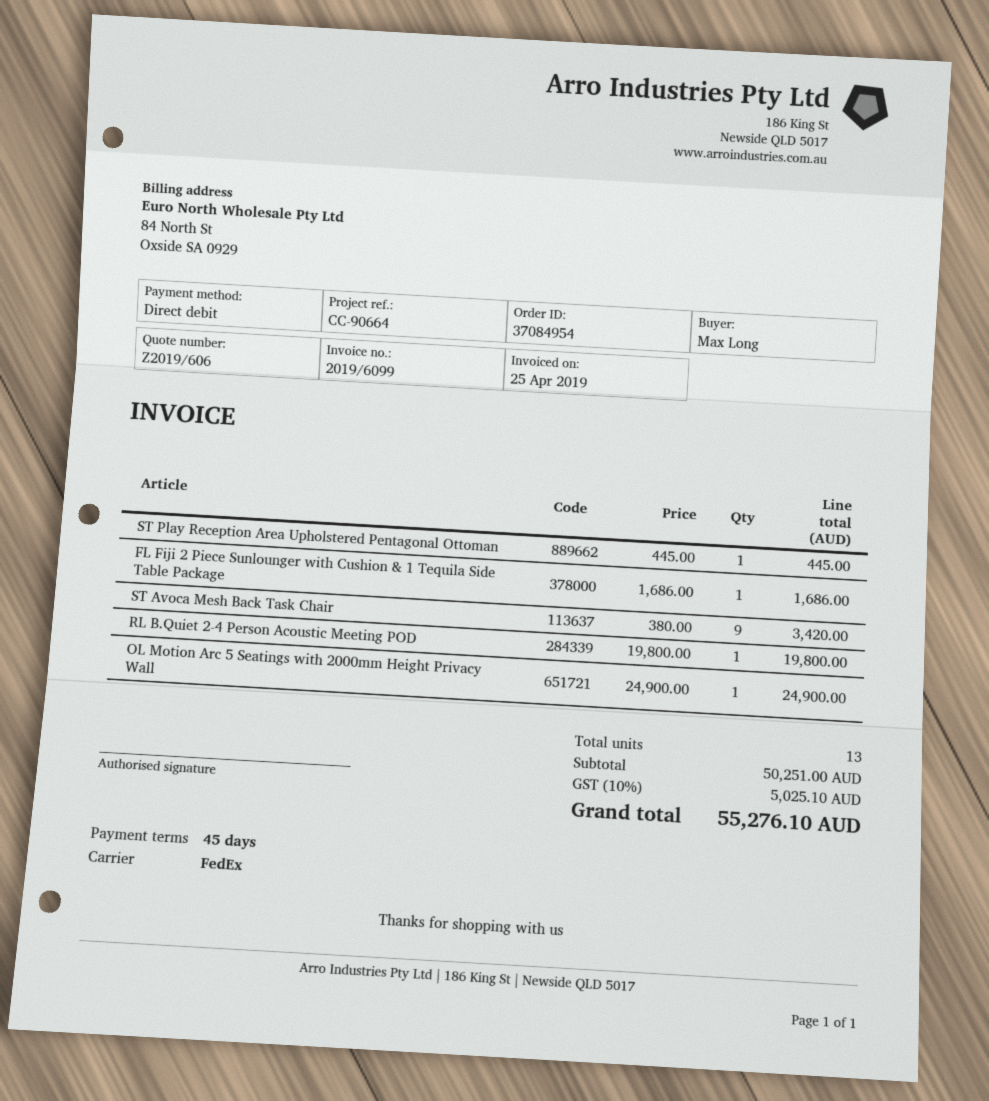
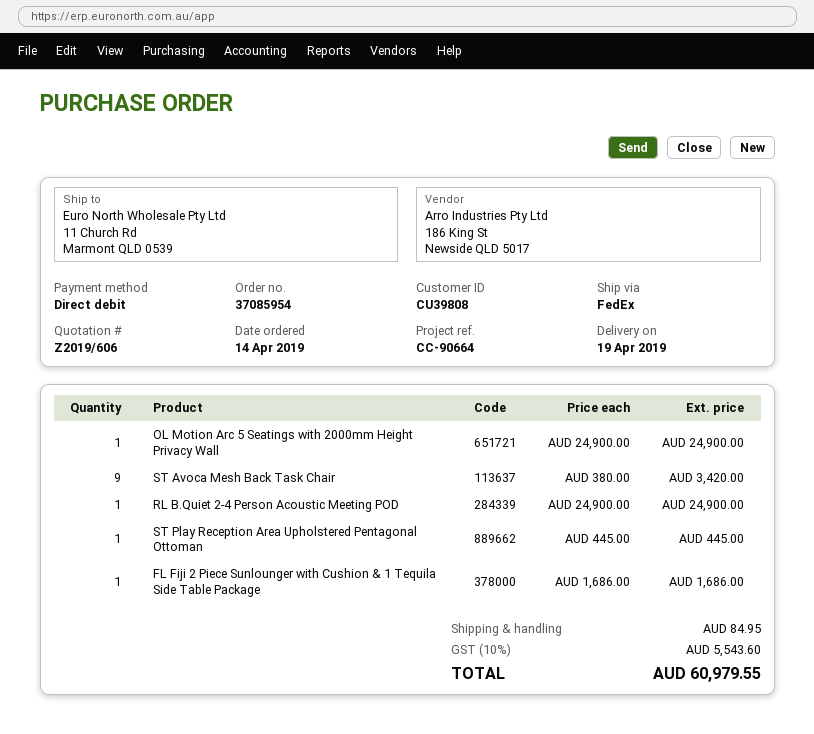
order number: 37084954 -> 37085954
RL B.Quiet 2-4 Person Acoustic Meeting POD: 1 x 19800.00 = 19800.00 -> 1 x 24900.00 = 24900.00
shipping: none -> 84.95
tax: 10% = 5025.10 -> 10% = 5543.60
total: 55276.10 -> 60979.55

